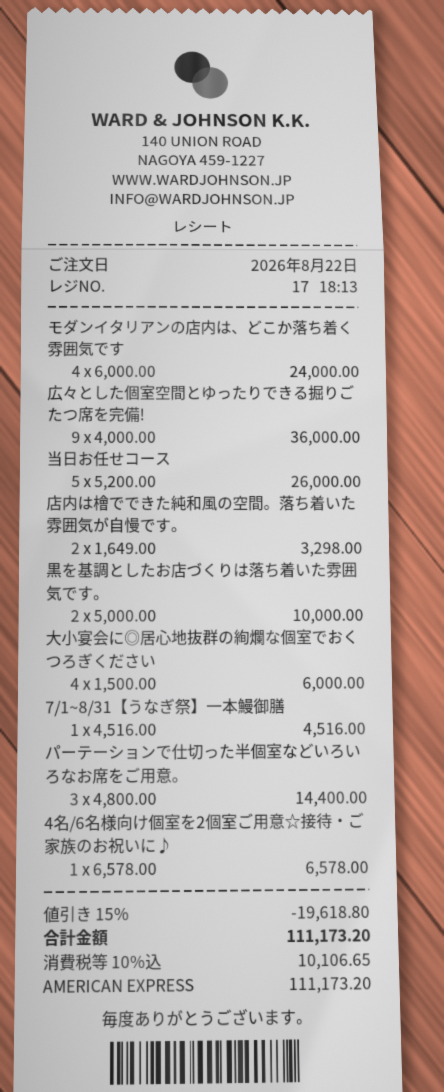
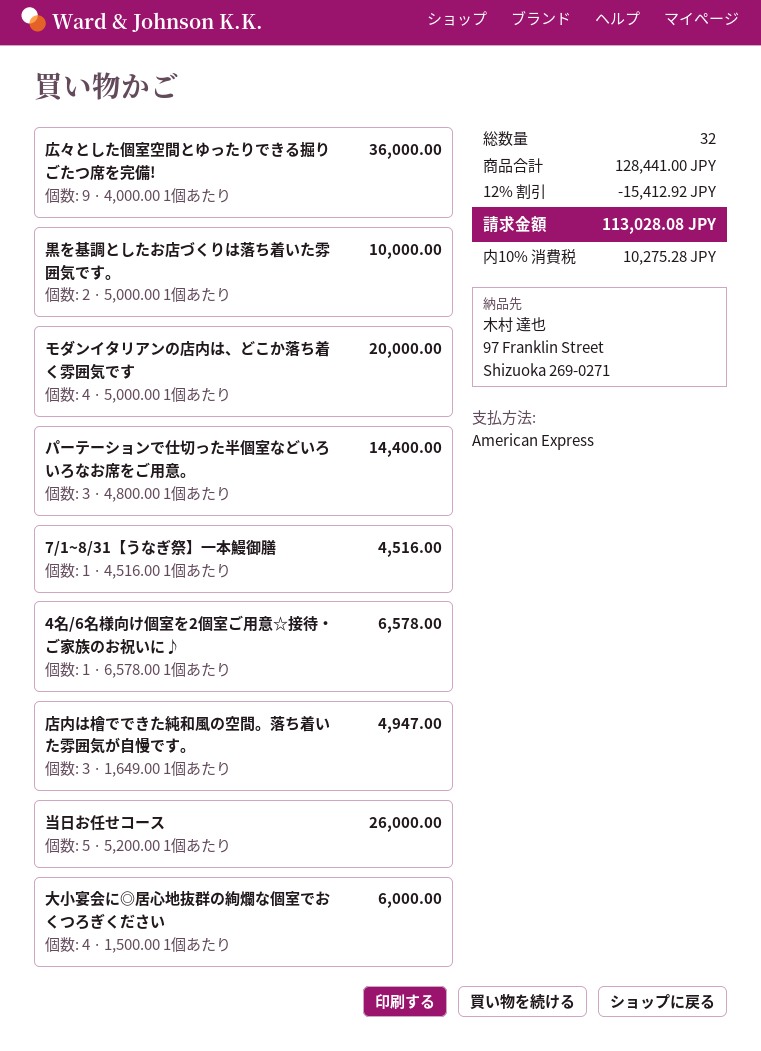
モダンイタリアンの店内は、どこか落ち着く雰囲気です: 4 x 6000.00 = 24000.00 -> 4 x 5000.00 = 20000.00
店内は檜でできた純和風の空間。落ち着いた雰囲気が自慢です。: 2 x 1649.00 = 3298.00 -> 3 x 1649.00 = 4947.00
discount: 15% = 19618.80 -> 12% = 15412.92
tax: 10% = 10106.65 -> 10% = 10275.28
total: 111173.20 -> 113028.08

